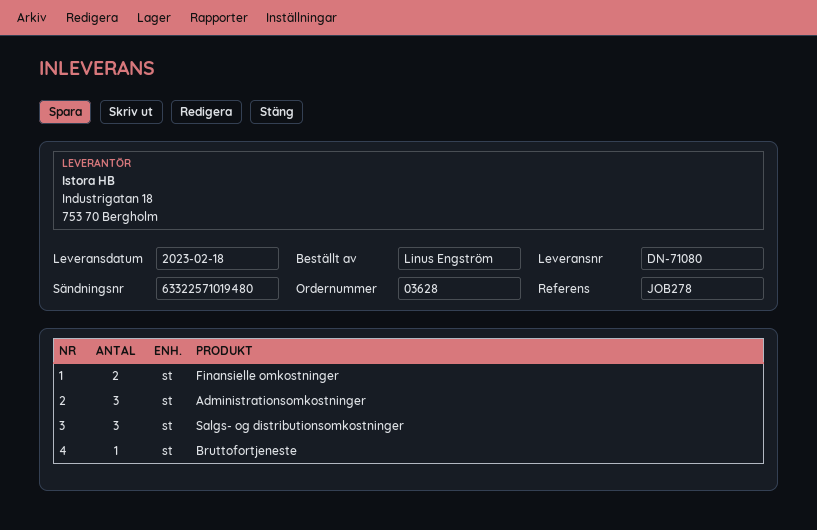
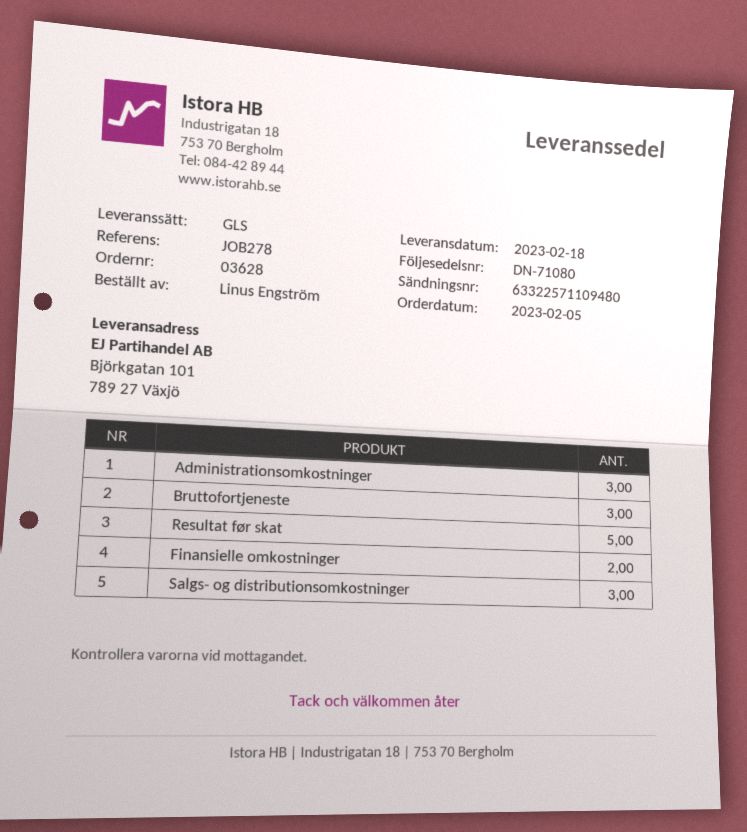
tracking number: 63322571019480 -> 63322571109480
Bruttofortjeneste: 1 -> 3
Resultat før skat: none -> 5

